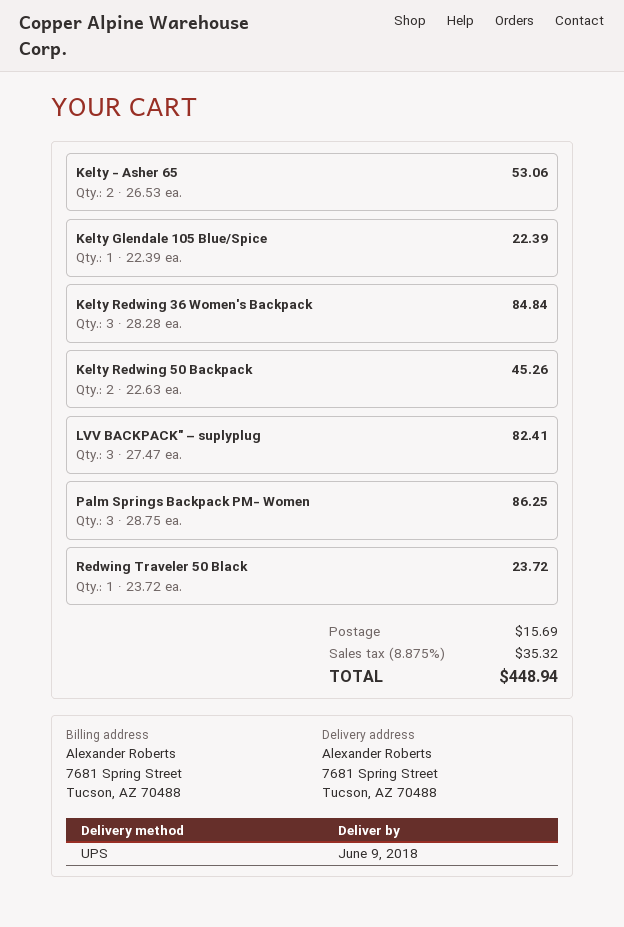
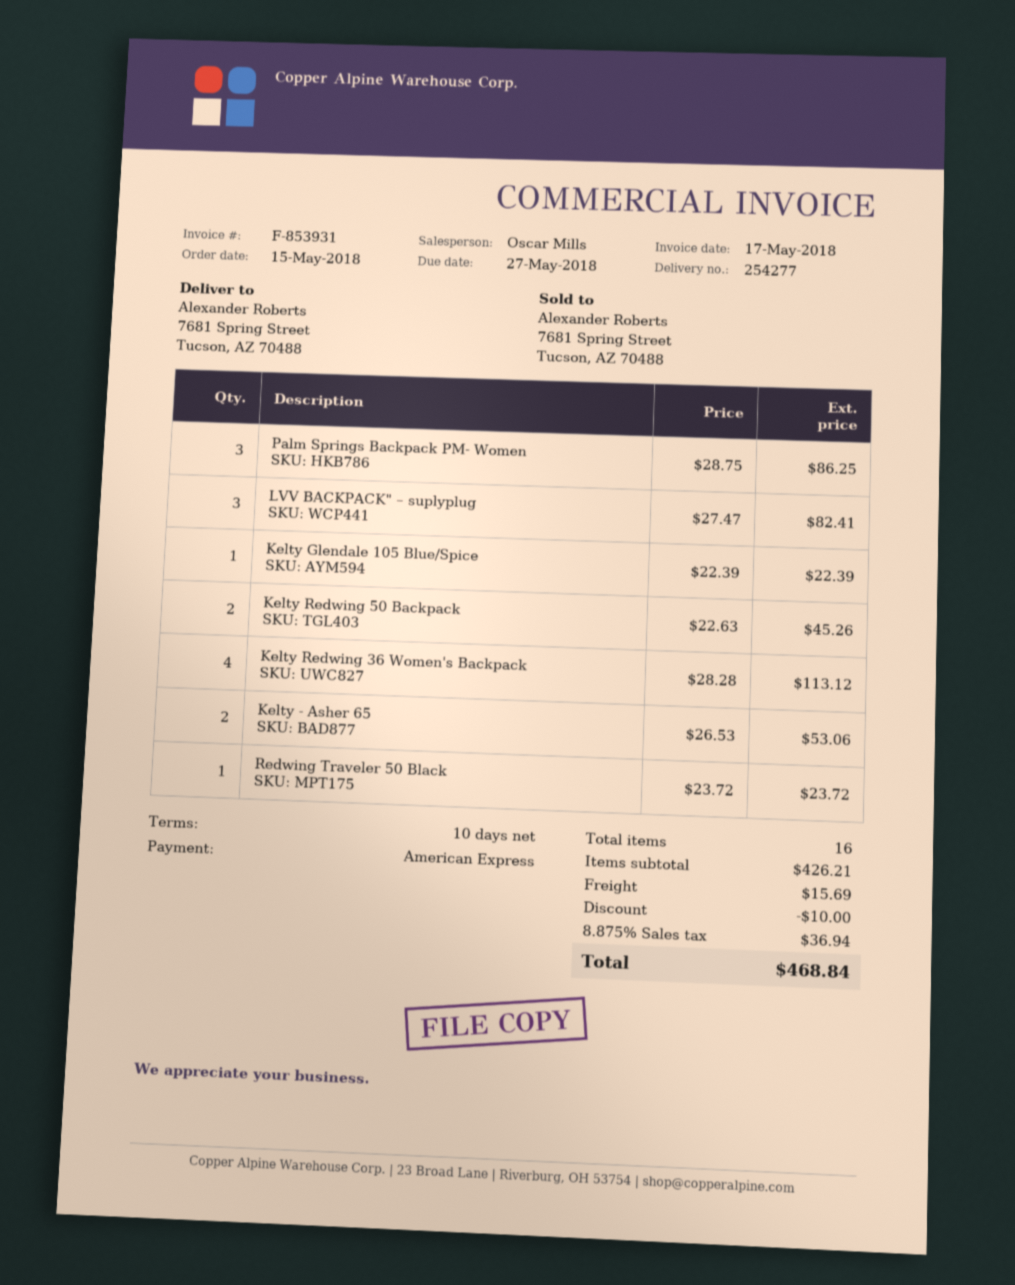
Kelty Redwing 36 Women's Backpack: 3 x 28.28 = 84.84 -> 4 x 28.28 = 113.12
discount: none -> 10.00
tax: 8.875% = 35.32 -> 8.875% = 36.94
total: 448.94 -> 468.84

